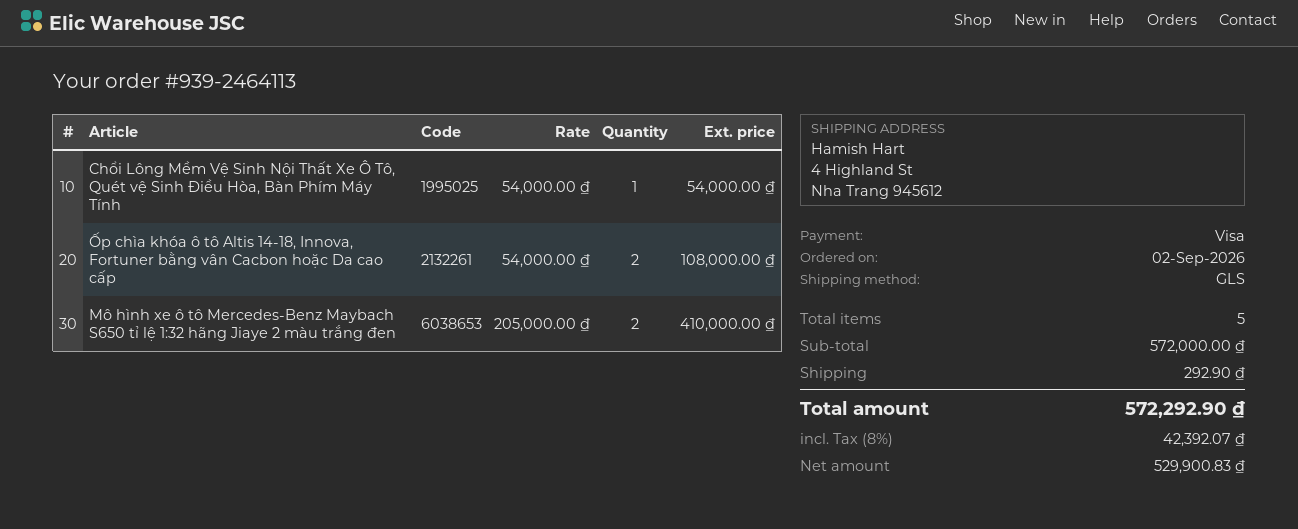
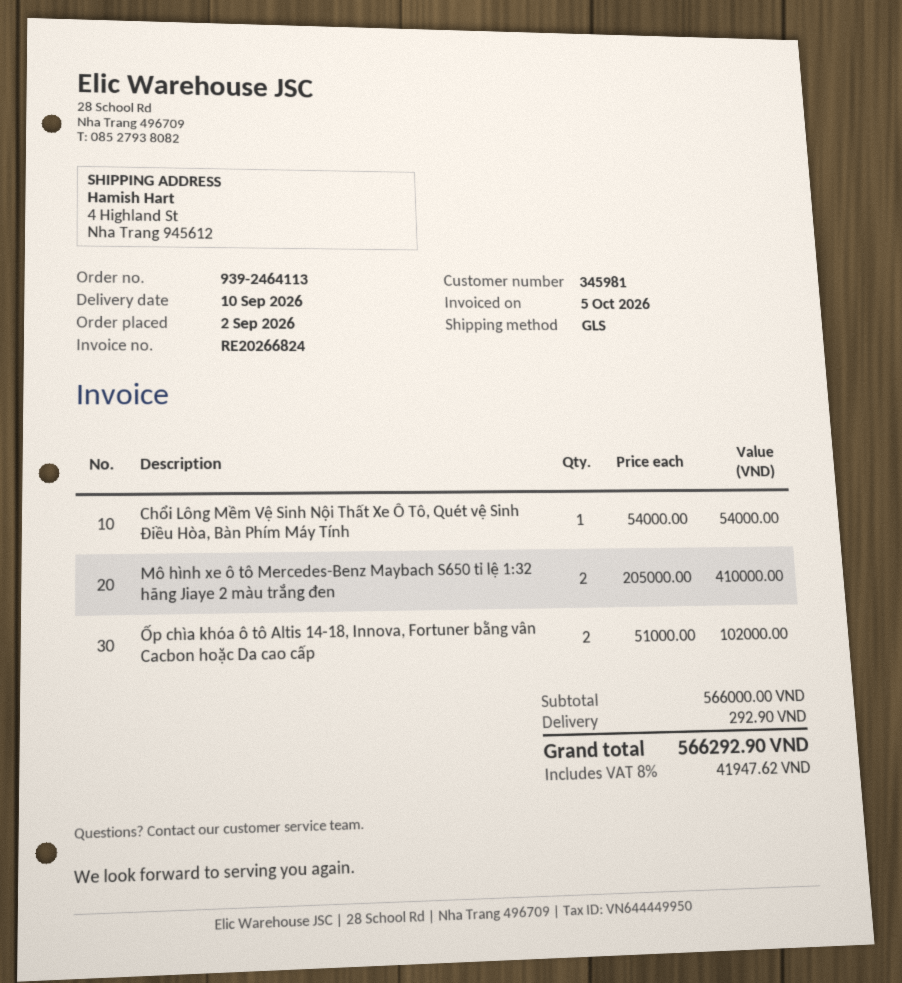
Ốp chìa khóa ô tô Altis 14-18, Innova, Fortuner bằng vân Cacbon hoặc Da cao cấp: 2 x 54000.00 = 108000.00 -> 2 x 51000.00 = 102000.00
subtotal: 572000.00 -> 566000.00
tax: 8% = 42392.07 -> 8% = 41947.62
total: 572292.90 -> 566292.90

